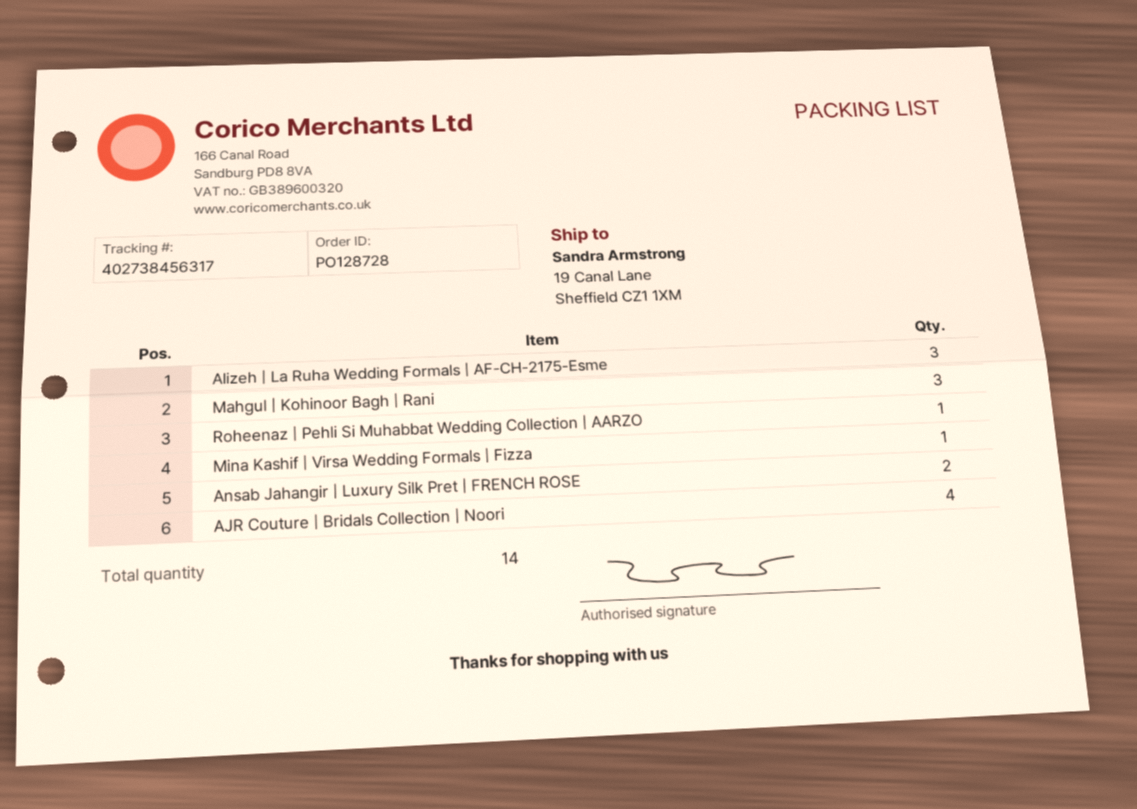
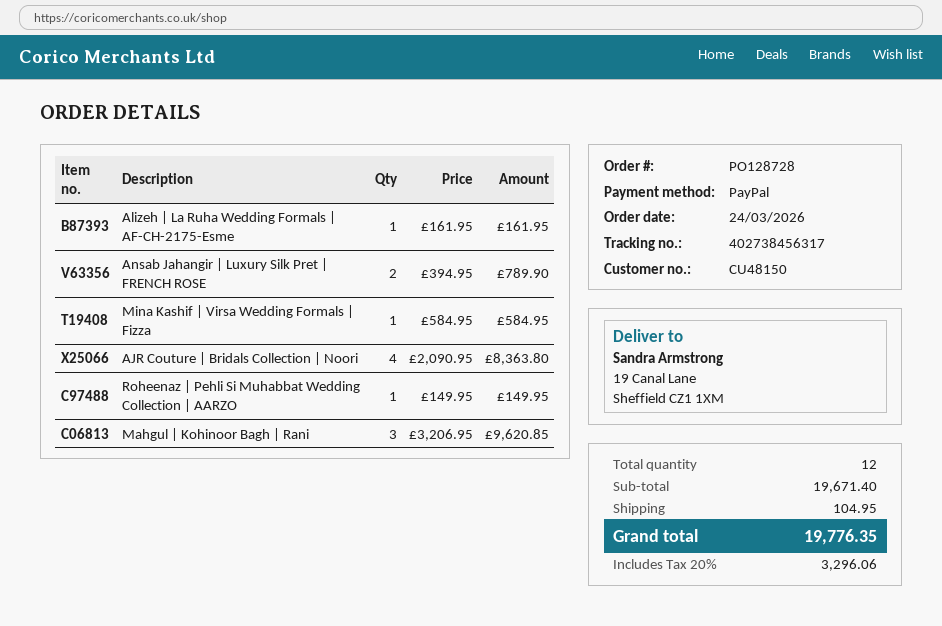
Alizeh | La Ruha Wedding Formals | AF-CH-2175-Esme: 3 -> 1
total quantity: 14 -> 12

